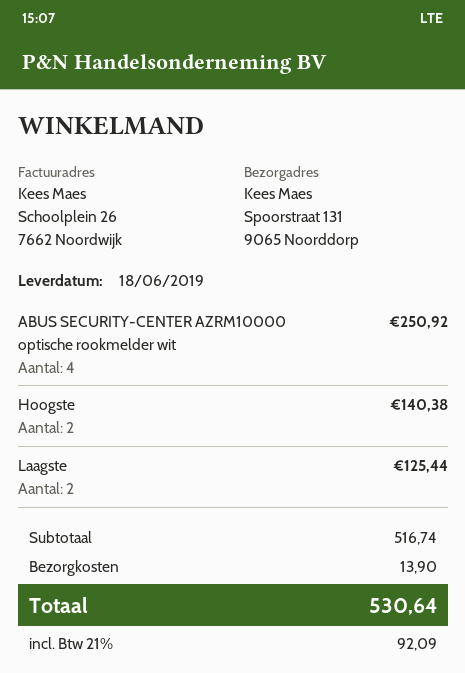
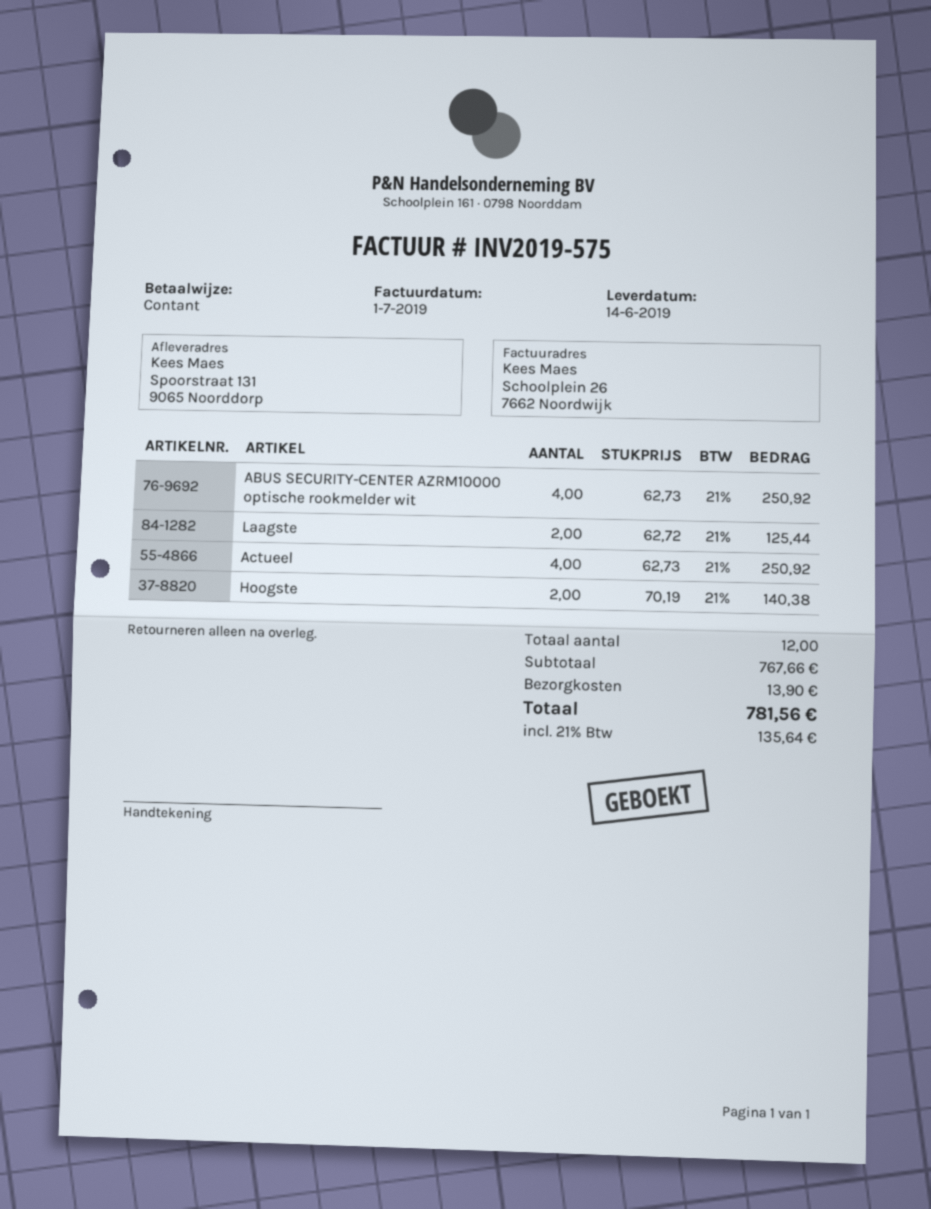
delivery date: 2019-06-18 -> 2019-06-14
Actueel: none -> 4 for 250.92
subtotal: 516.74 -> 767.66
tax: 21% = 92.09 -> 21% = 135.64
total: 530.64 -> 781.56

